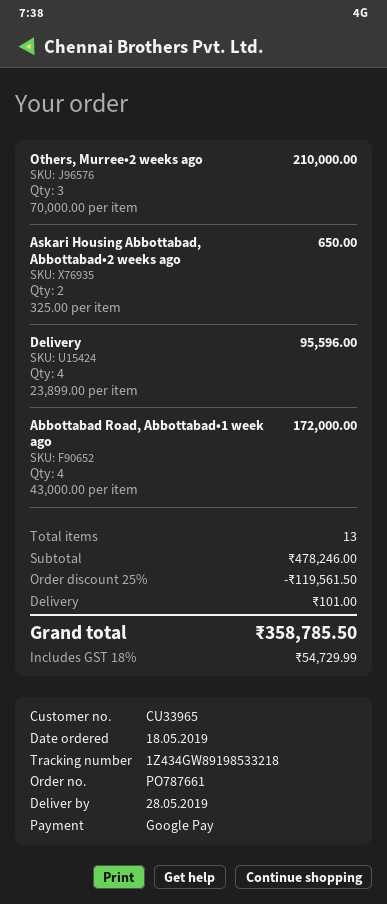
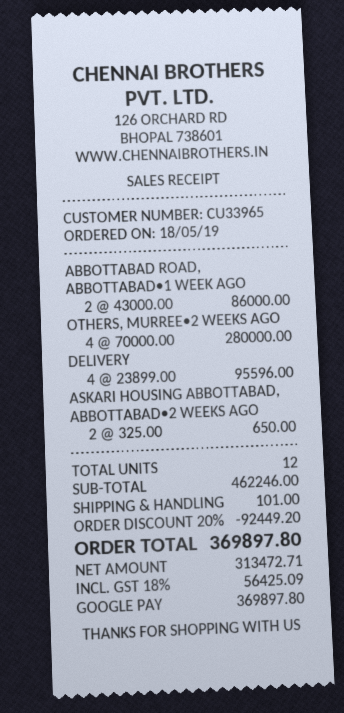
Others, Murree•2 weeks ago: 3 x 70000.00 = 210000.00 -> 4 x 70000.00 = 280000.00
Abbottabad Road, Abbottabad•1 week ago: 4 x 43000.00 = 172000.00 -> 2 x 43000.00 = 86000.00
total quantity: 13 -> 12
subtotal: 478246.00 -> 462246.00
discount: 25% = 119561.50 -> 20% = 92449.20
tax: 18% = 54729.99 -> 18% = 56425.09
total: 358785.50 -> 369897.80

